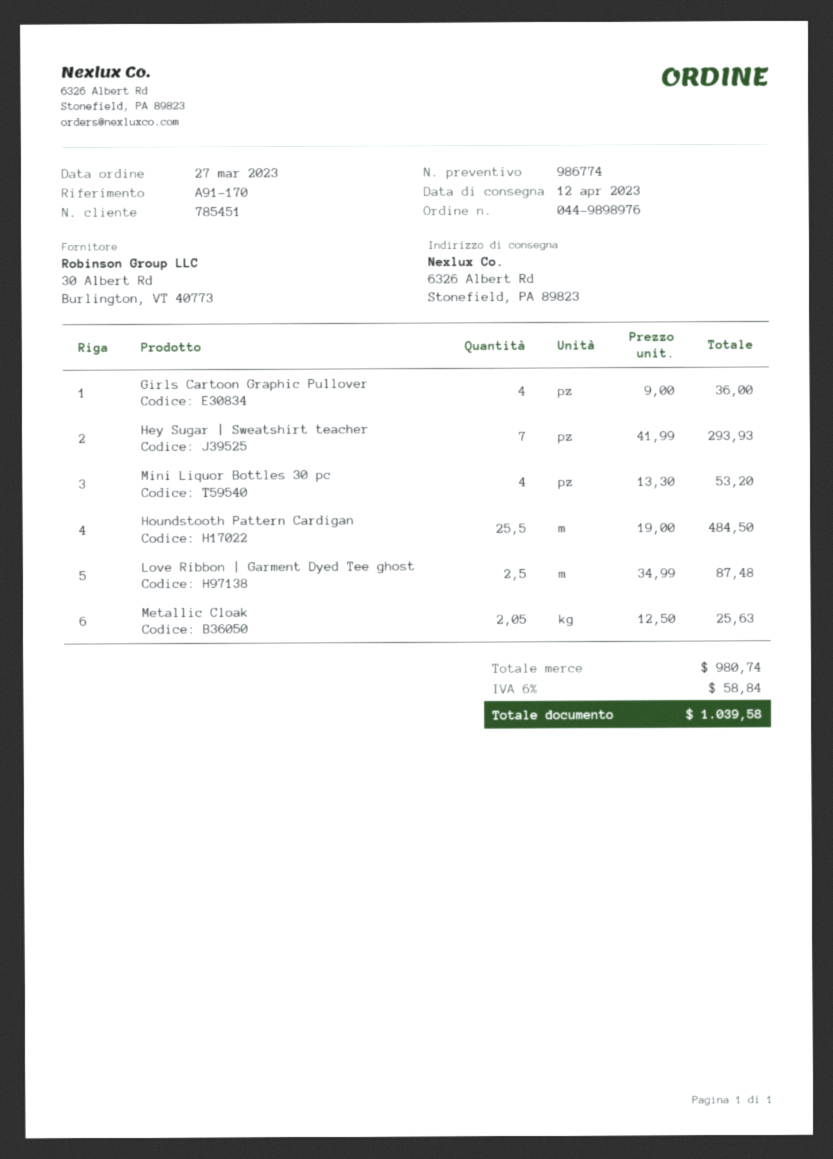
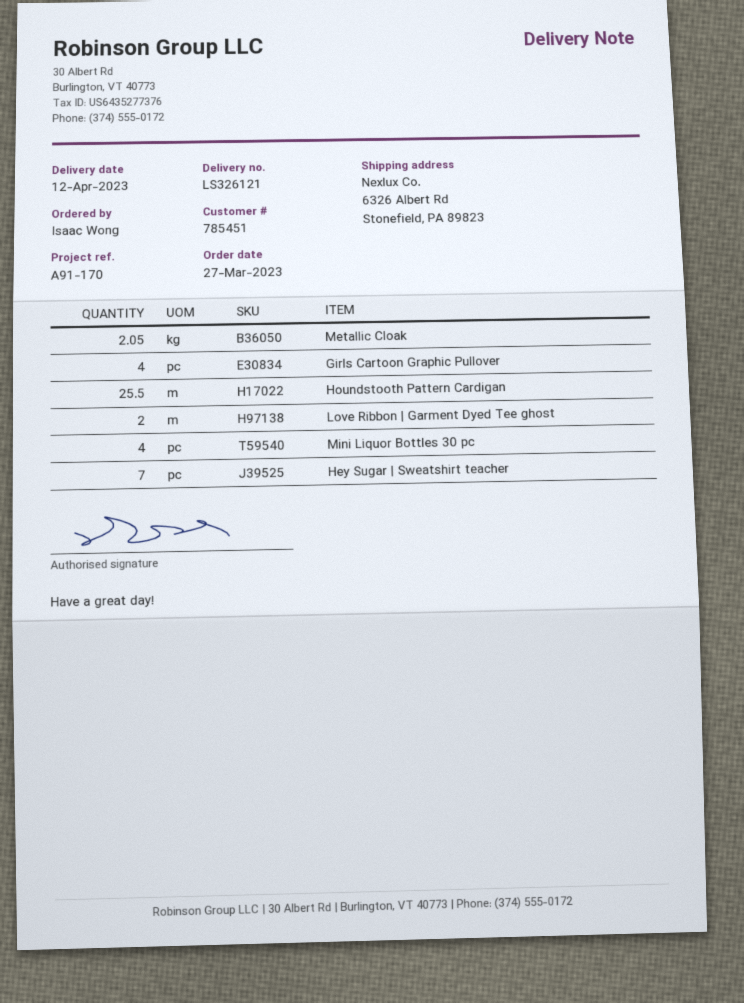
Love Ribbon | Garment Dyed Tee ghost: 2.5 -> 2

